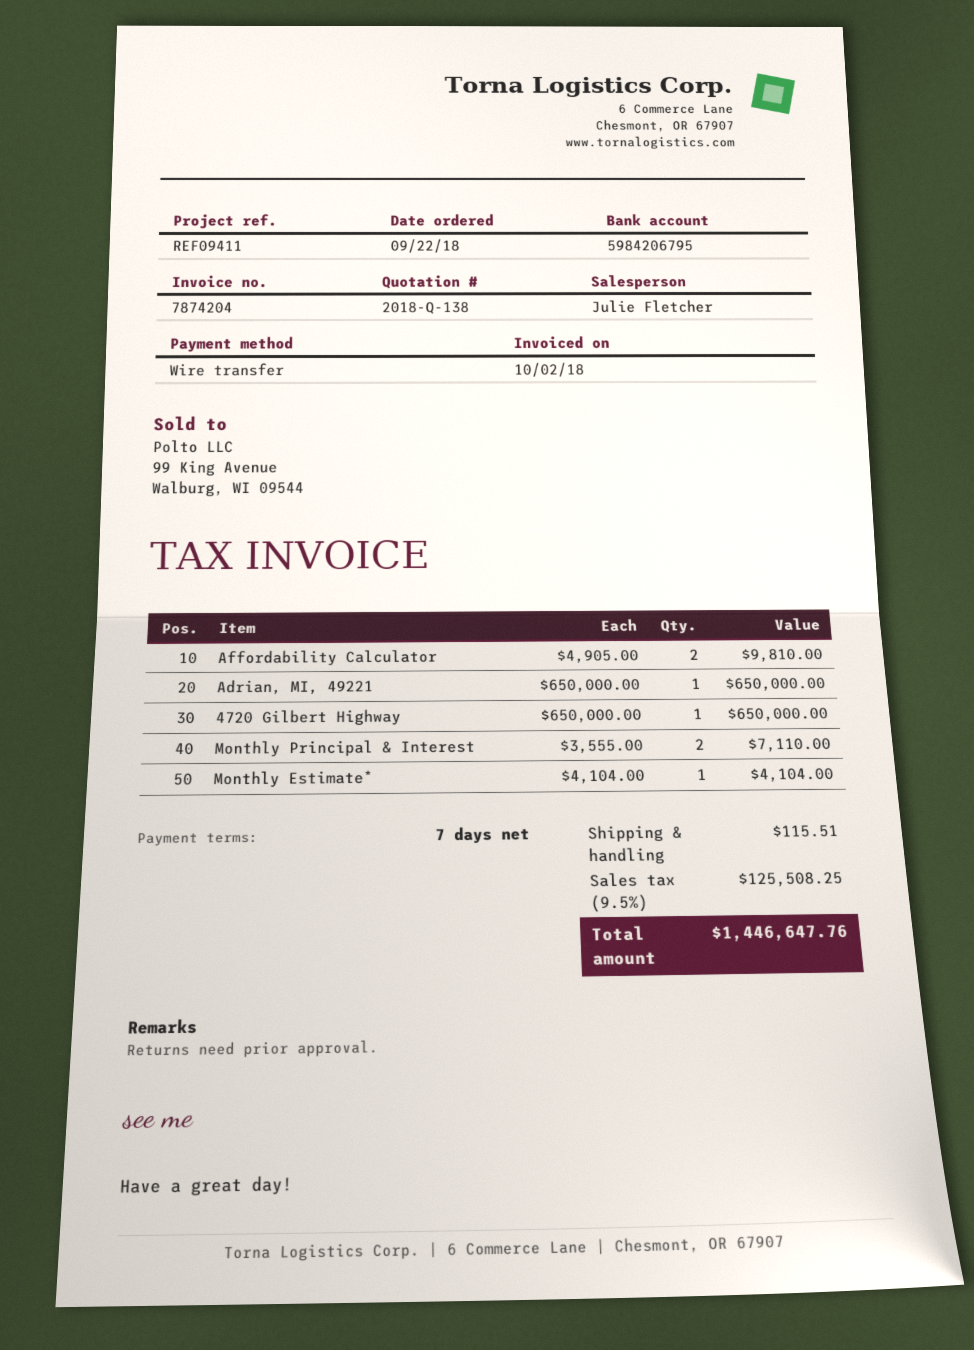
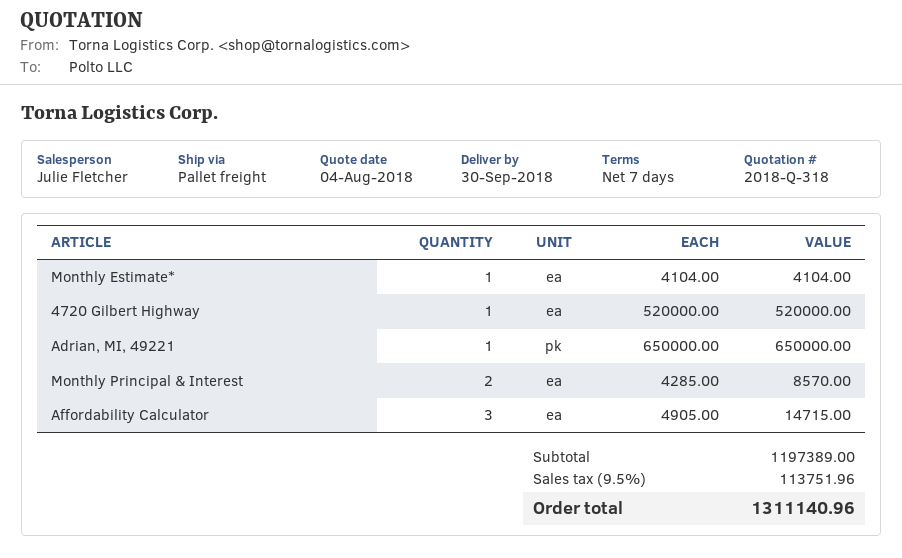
quote number: 2018-Q-138 -> 2018-Q-318
Affordability Calculator: 2 x 4905.00 = 9810.00 -> 3 x 4905.00 = 14715.00
4720 Gilbert Highway: 1 x 650000.00 = 650000.00 -> 1 x 520000.00 = 520000.00
Monthly Principal & Interest: 2 x 3555.00 = 7110.00 -> 2 x 4285.00 = 8570.00
shipping: 115.51 -> none
tax: 9.5% = 125508.25 -> 9.5% = 113751.96
total: 1446647.76 -> 1311140.96

